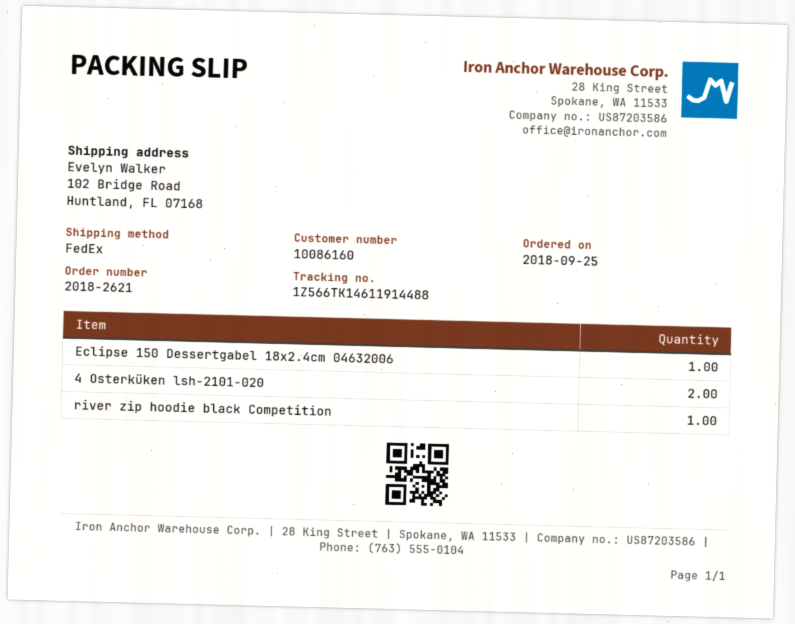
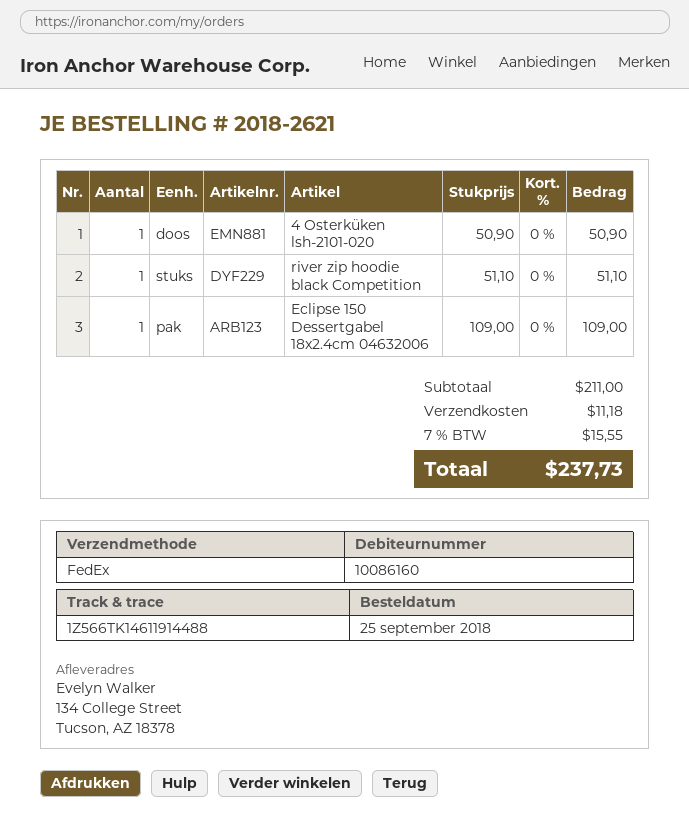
ship to: 102 Bridge Road, Huntland, FL 07168 -> 134 College Street, Tucson, AZ 18378
4 Osterküken lsh-2101-020: 2 -> 1

